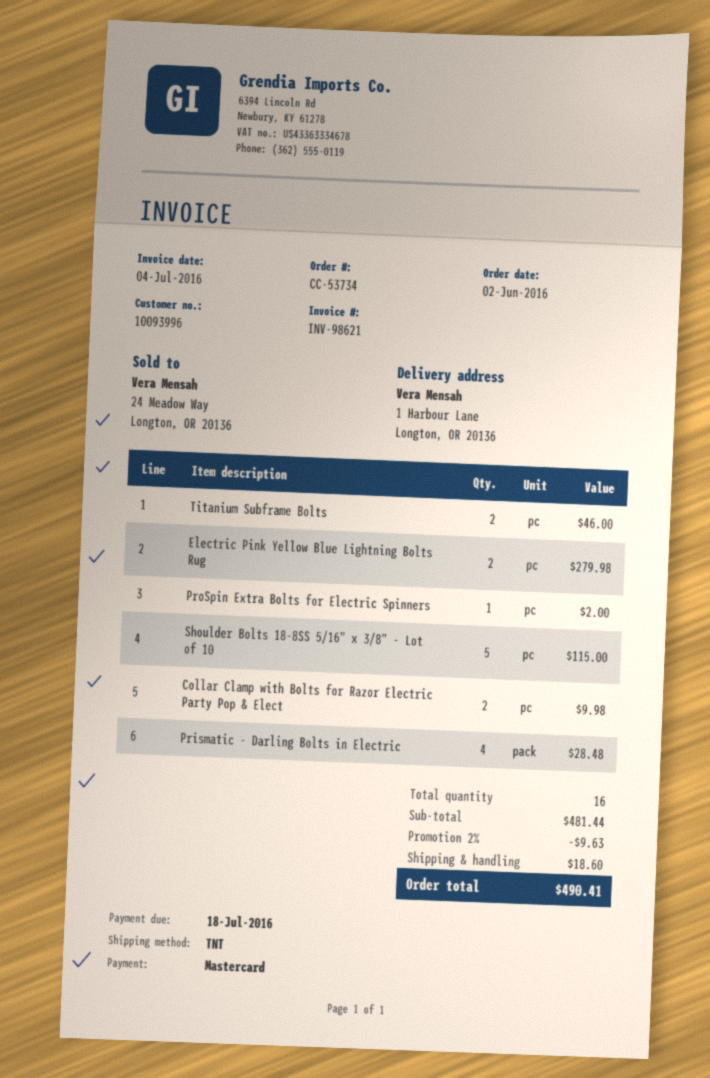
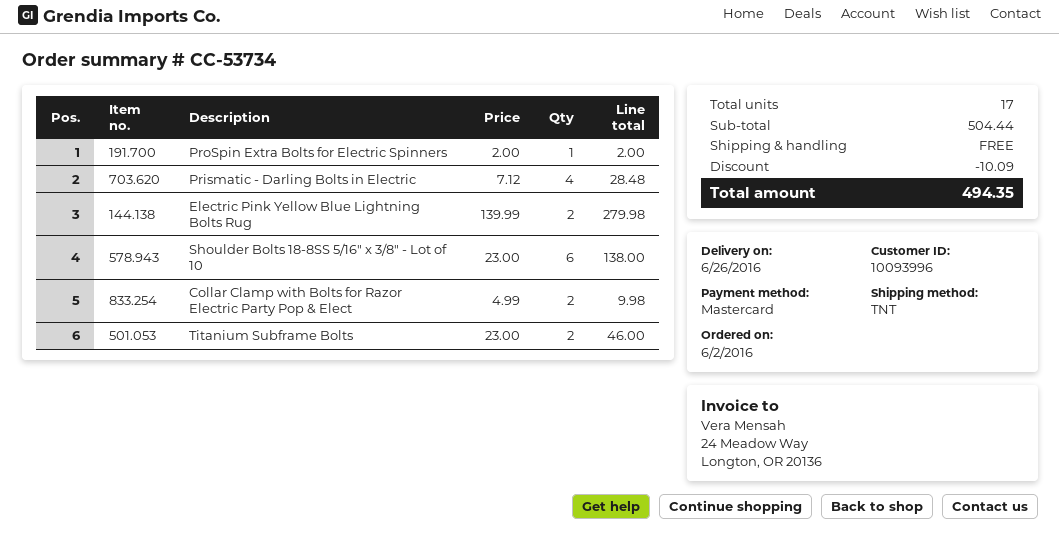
Shoulder Bolts 18-8SS 5/16" x 3/8" - Lot of 10: 5 for 115.00 -> 6 for 138.00
total quantity: 16 -> 17
subtotal: 481.44 -> 504.44
discount: 9.63 -> 10.09
shipping: 18.60 -> 0.00
total: 490.41 -> 494.35

